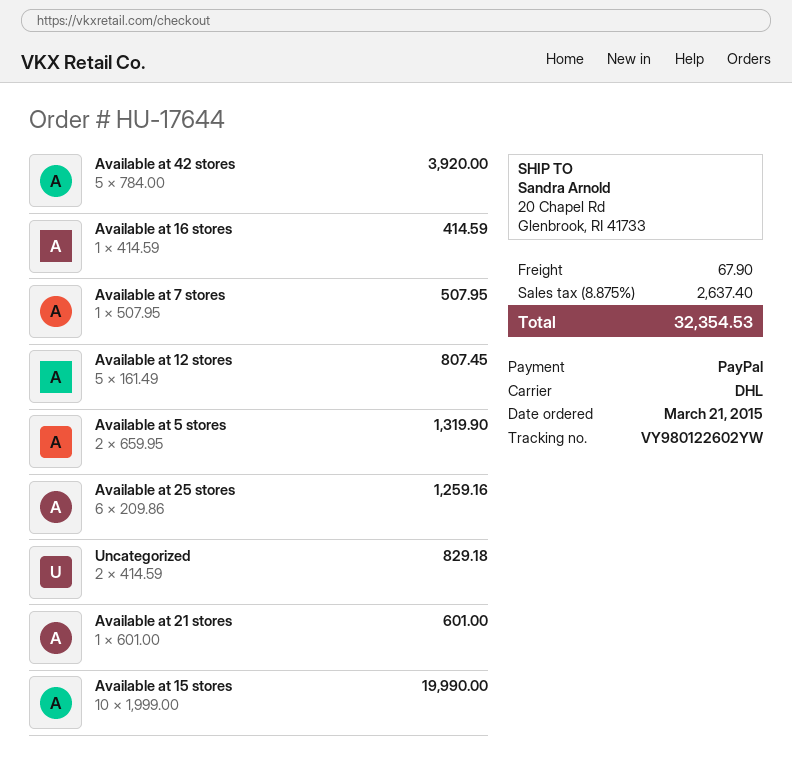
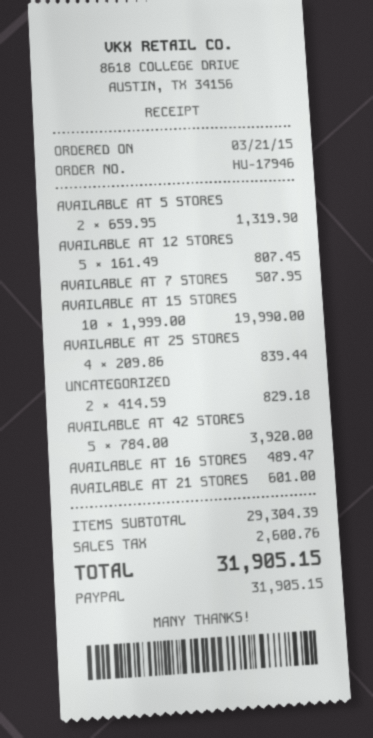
order number: HU-17644 -> HU-17946
Available at 16 stores: 1 x 414.59 = 414.59 -> 1 x 489.47 = 489.47
Available at 25 stores: 6 x 209.86 = 1259.16 -> 4 x 209.86 = 839.44
shipping: 67.90 -> none
tax: 2637.40 -> 2600.76
total: 32354.53 -> 31905.15

